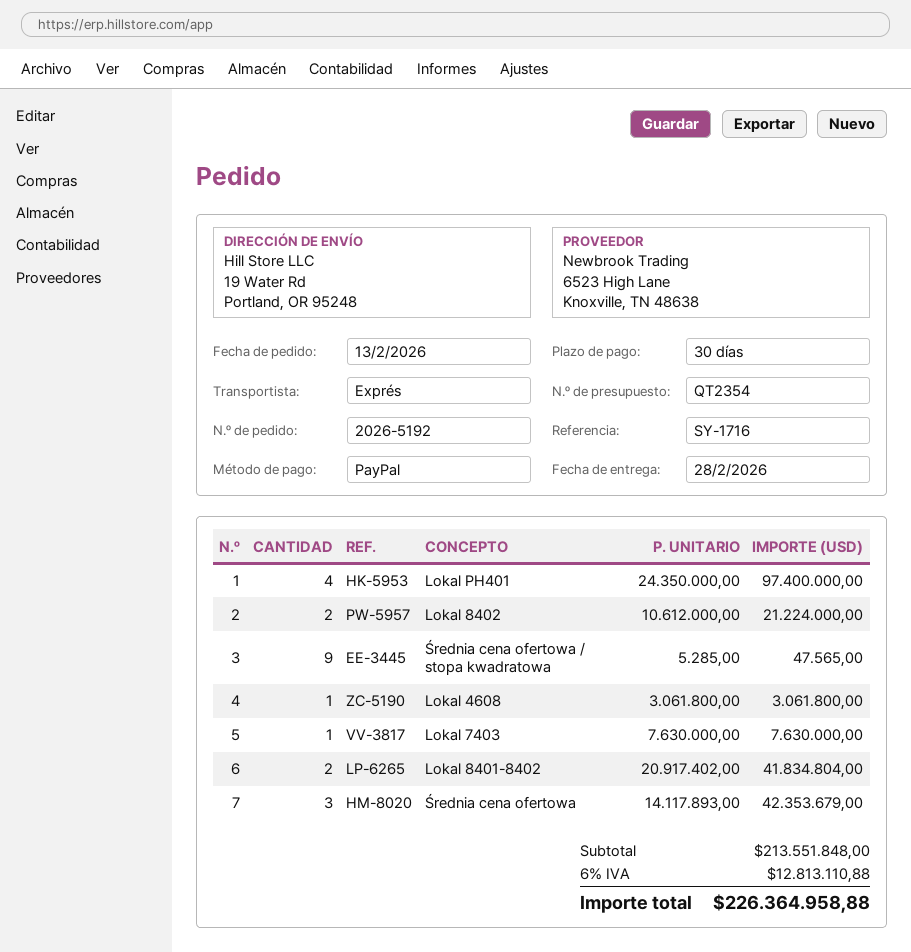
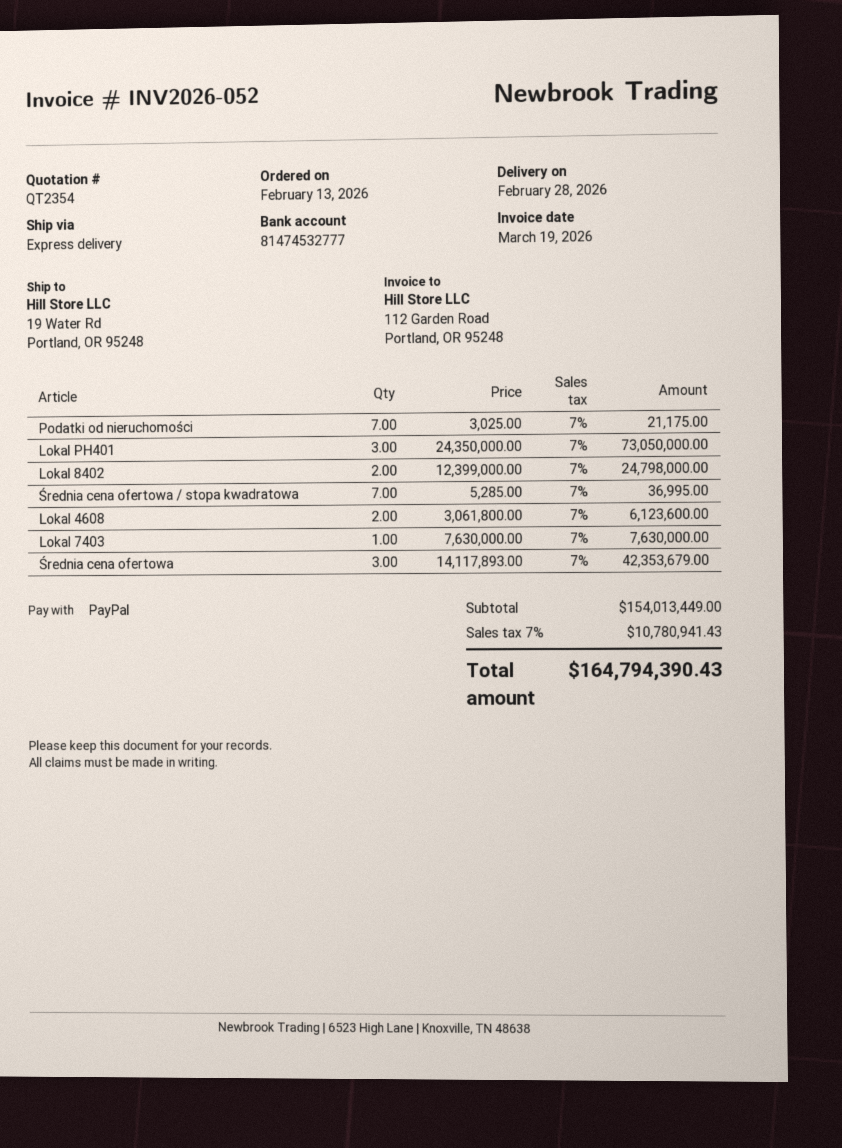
Lokal PH401: 4 x 24350000.00 = 97400000.00 -> 3 x 24350000.00 = 73050000.00
Lokal 8402: 2 x 10612000.00 = 21224000.00 -> 2 x 12399000.00 = 24798000.00
Średnia cena ofertowa / stopa kwadratowa: 9 x 5285.00 = 47565.00 -> 7 x 5285.00 = 36995.00
Lokal 4608: 1 x 3061800.00 = 3061800.00 -> 2 x 3061800.00 = 6123600.00
Lokal 8401-8402: 2 x 20917402.00 = 41834804.00 -> none
Podatki od nieruchomości: none -> 7 x 3025.00 = 21175.00
subtotal: 213551848.00 -> 154013449.00
tax: 6% = 12813110.88 -> 7% = 10780941.43
total: 226364958.88 -> 164794390.43

